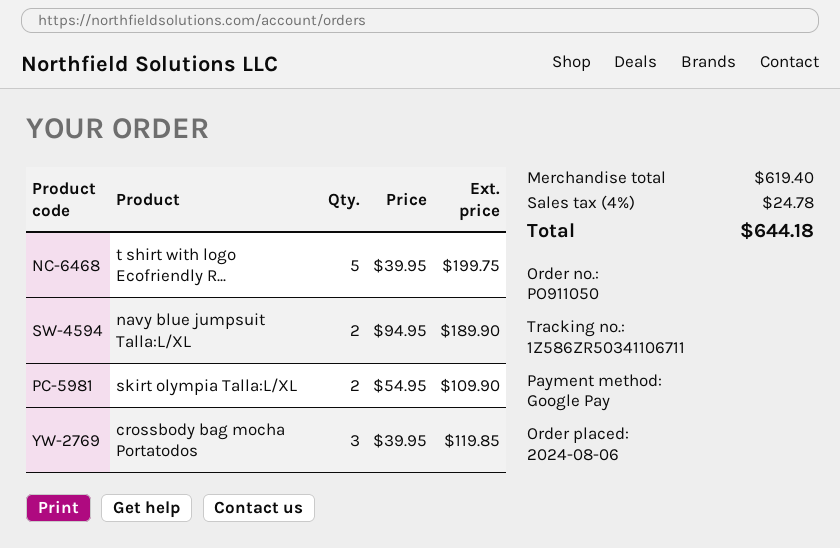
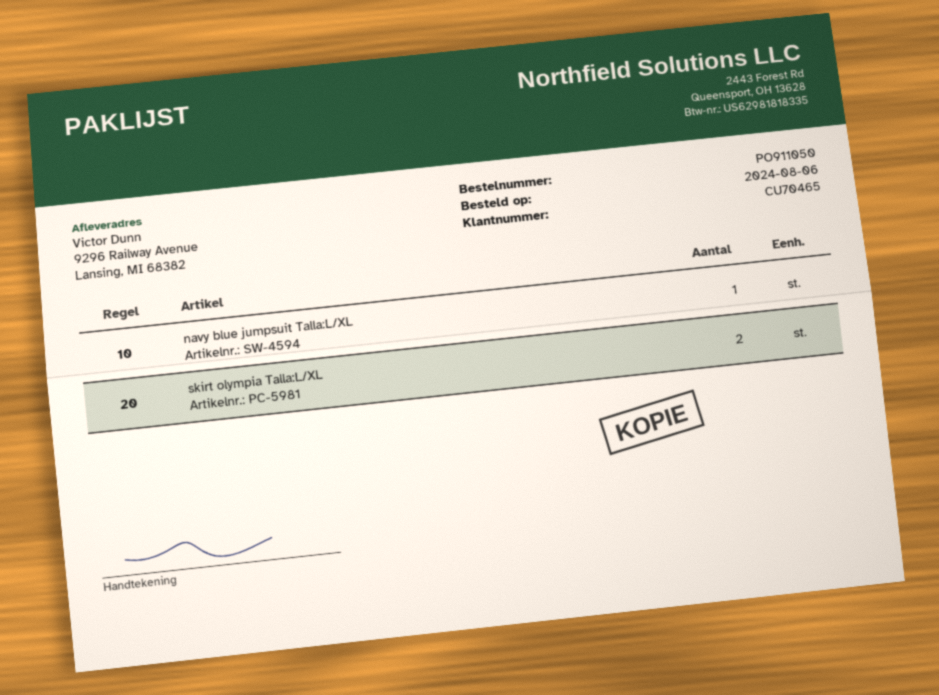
t shirt with logo Ecofriendly R...: 5 -> none
navy blue jumpsuit Talla:L/XL: 2 -> 1
crossbody bag mocha Portatodos: 3 -> none

